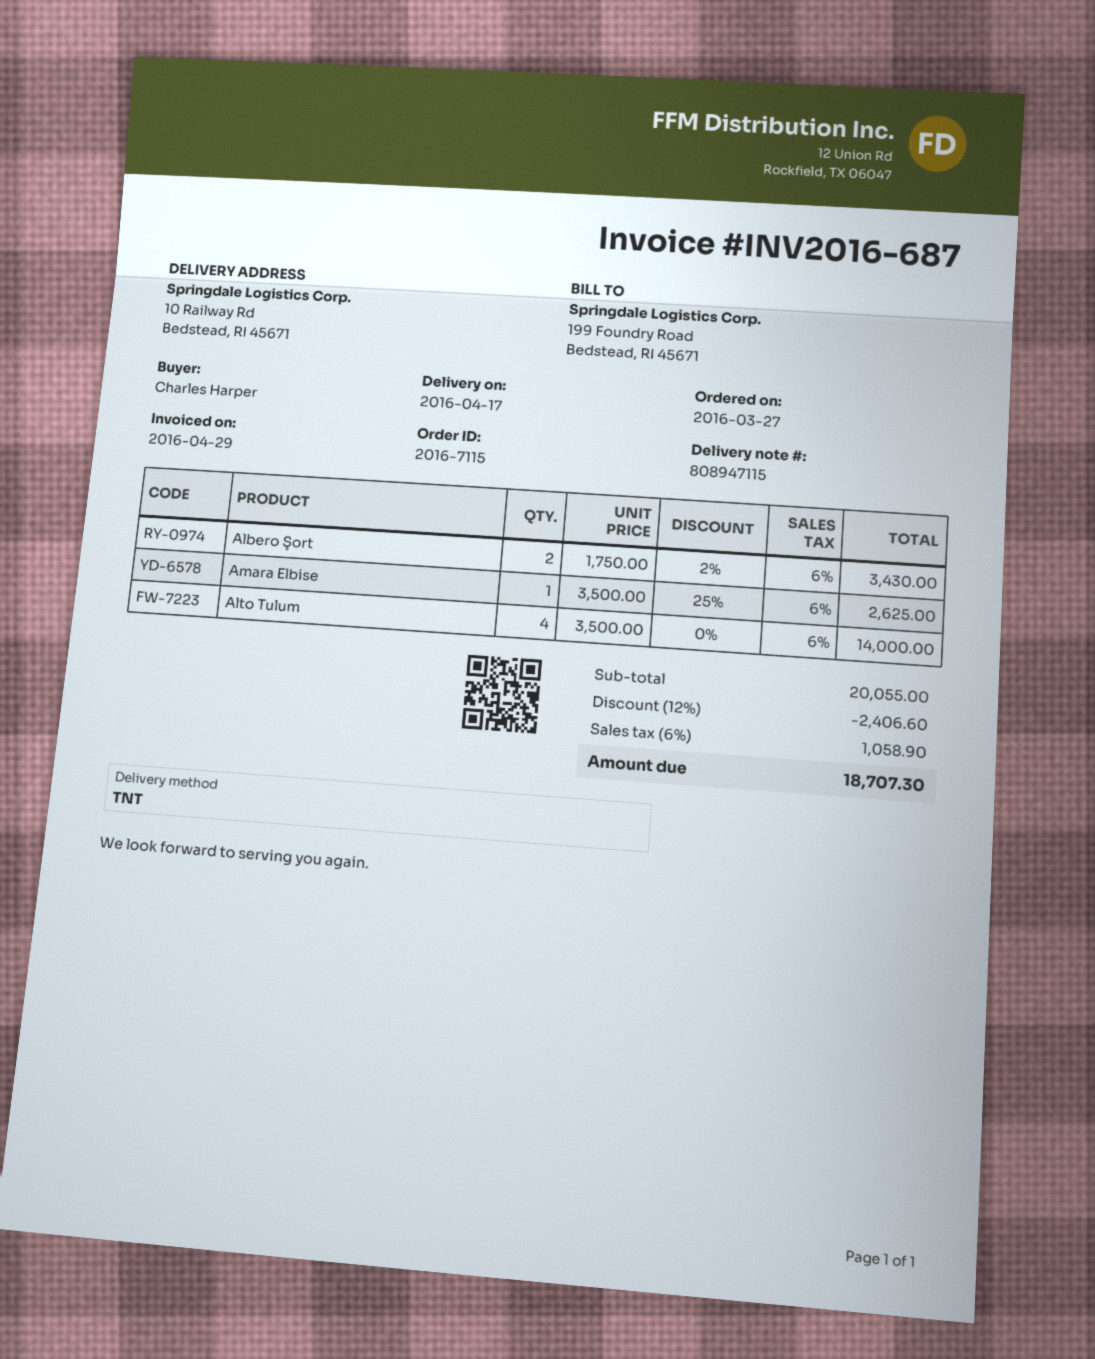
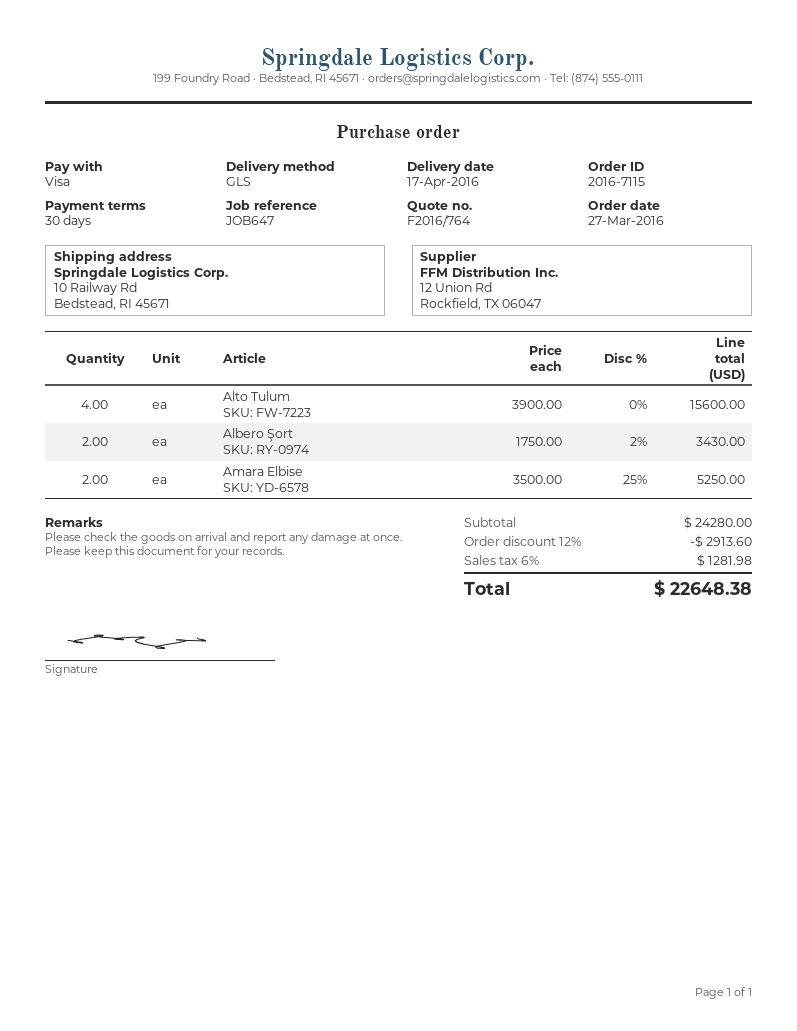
shipping method: TNT -> GLS
Amara Elbise: 1 x 3500.00 - 25% = 2625.00 -> 2 x 3500.00 - 25% = 5250.00
Alto Tulum: 4 x 3500.00 = 14000.00 -> 4 x 3900.00 = 15600.00
subtotal: 20055.00 -> 24280.00
discount: 12% = 2406.60 -> 12% = 2913.60
tax: 6% = 1058.90 -> 6% = 1281.98
total: 18707.30 -> 22648.38

